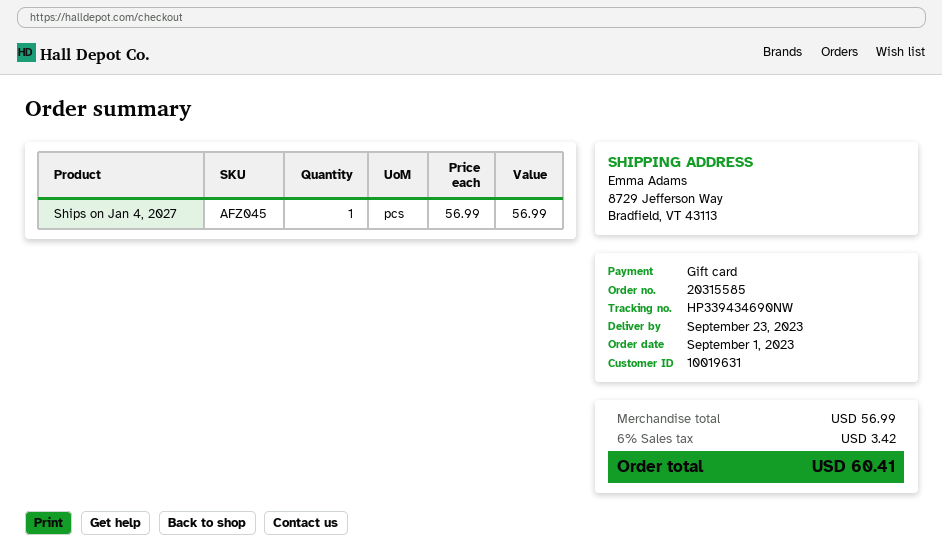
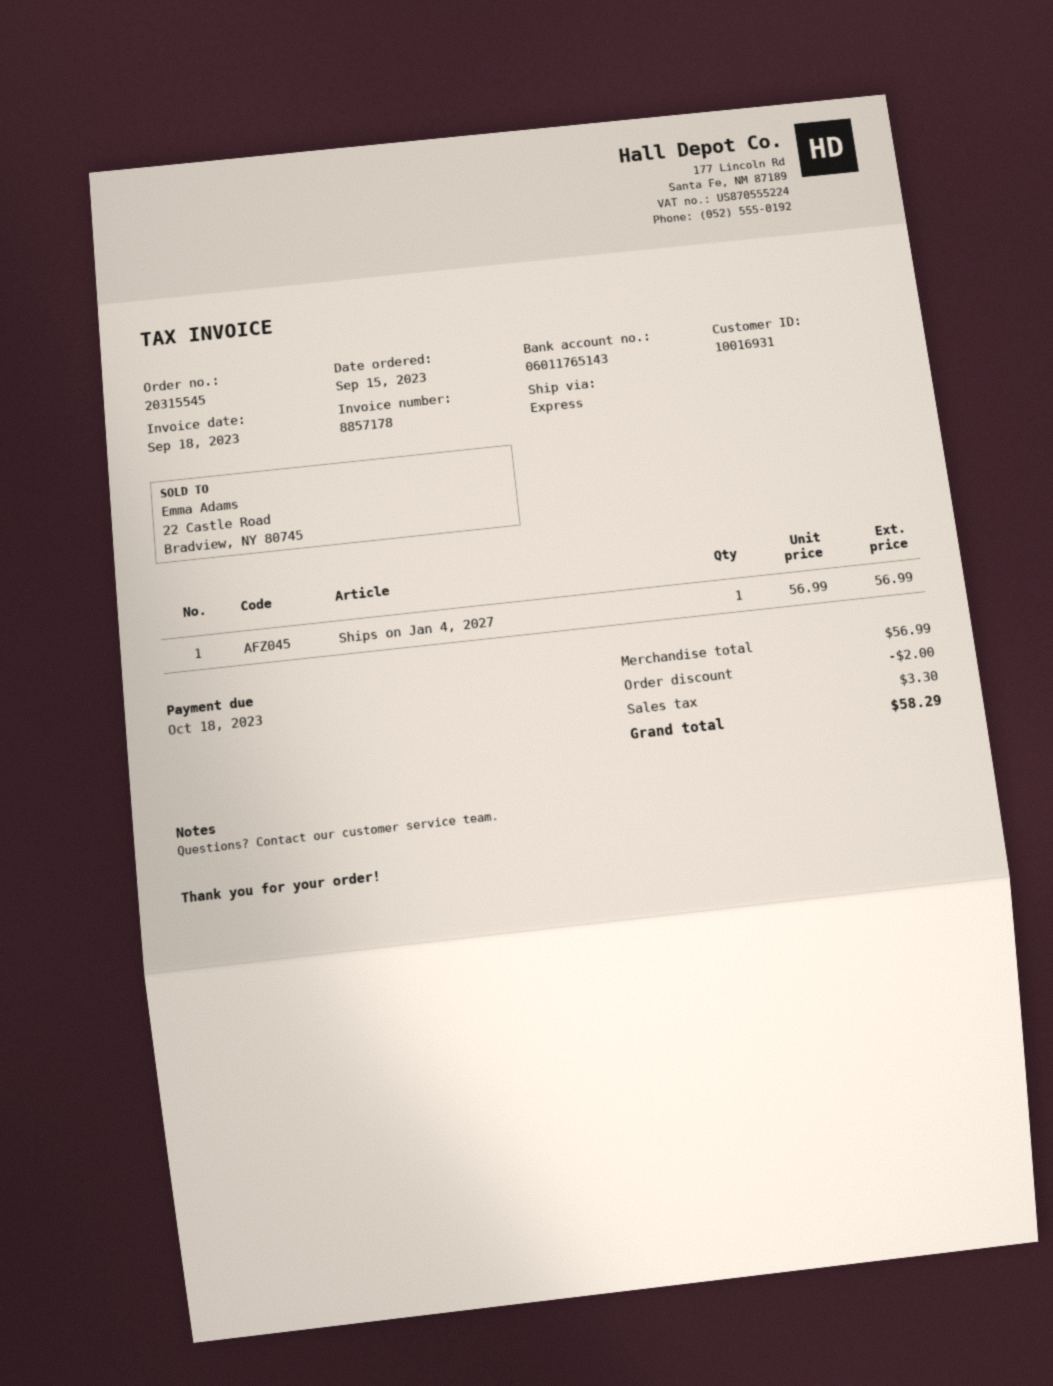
order number: 20315585 -> 20315545
order date: 2023-09-01 -> 2023-09-15
customer number: 10019631 -> 10016931
discount: none -> 2.00
tax: 3.42 -> 3.30
total: 60.41 -> 58.29

